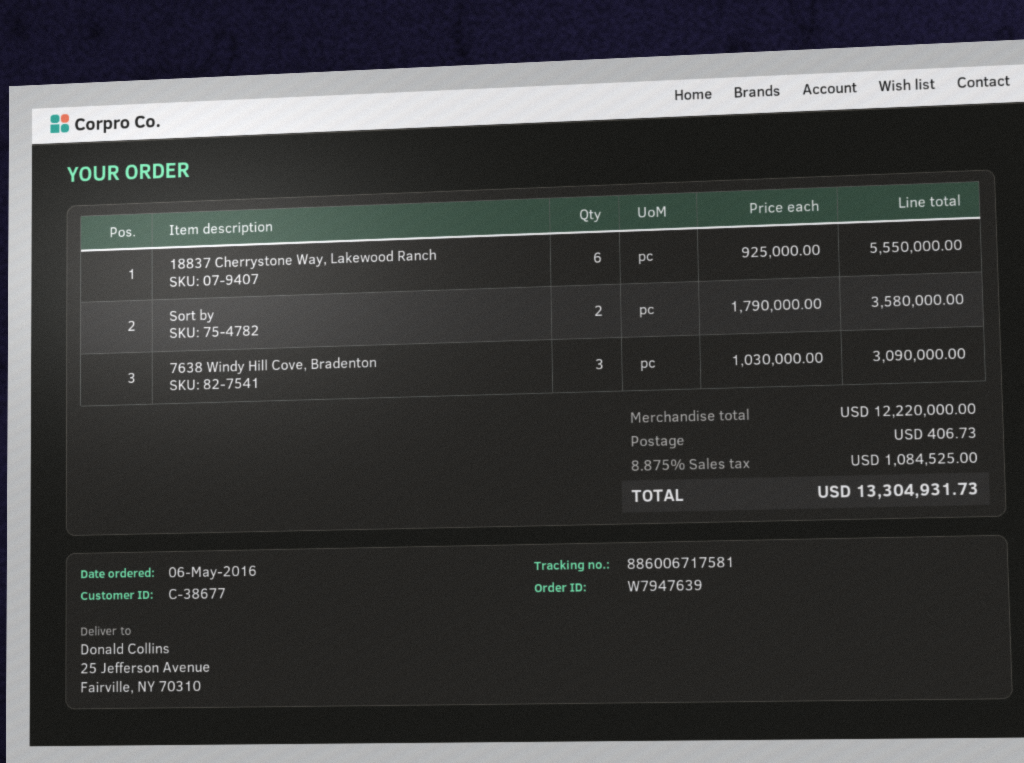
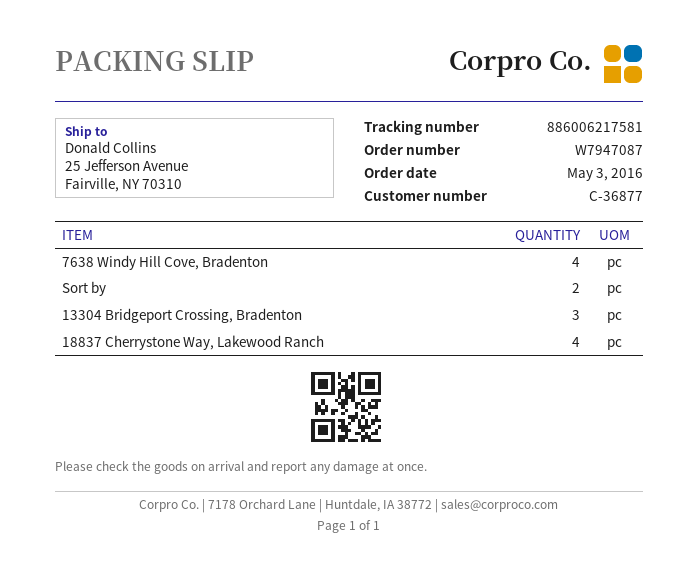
order number: W7947639 -> W7947087
order date: 2016-05-06 -> 2016-05-03
customer number: C-38677 -> C-36877
tracking number: 886006717581 -> 886006217581
18837 Cherrystone Way, Lakewood Ranch: 6 -> 4
7638 Windy Hill Cove, Bradenton: 3 -> 4
13304 Bridgeport Crossing, Bradenton: none -> 3

